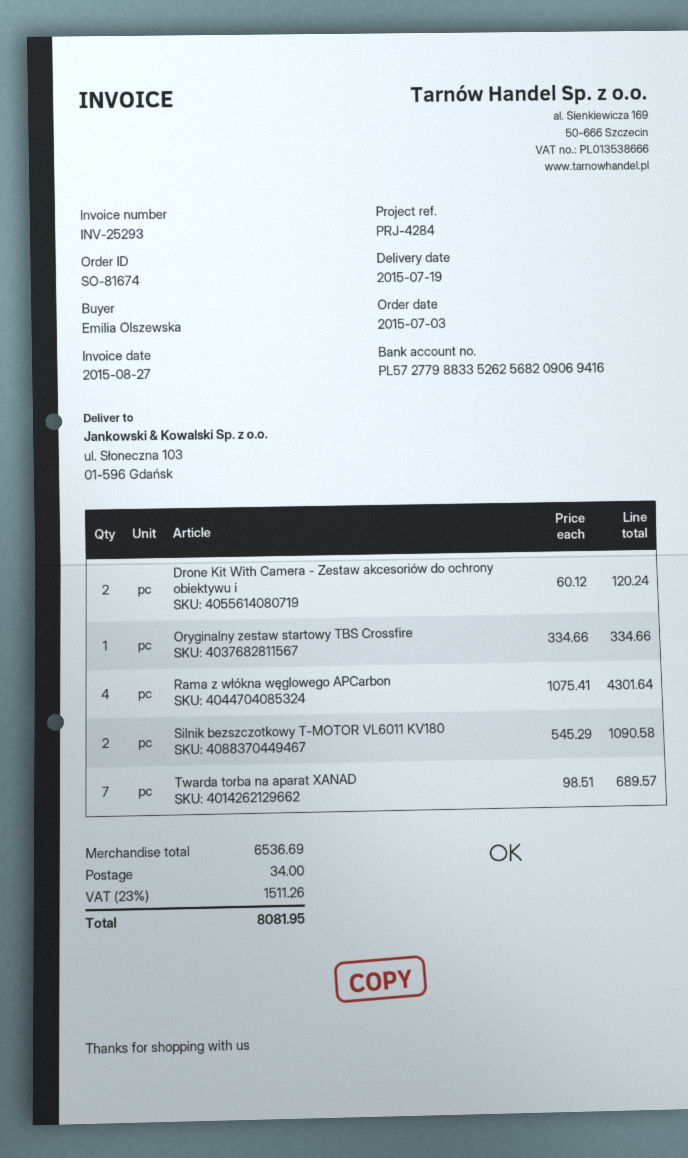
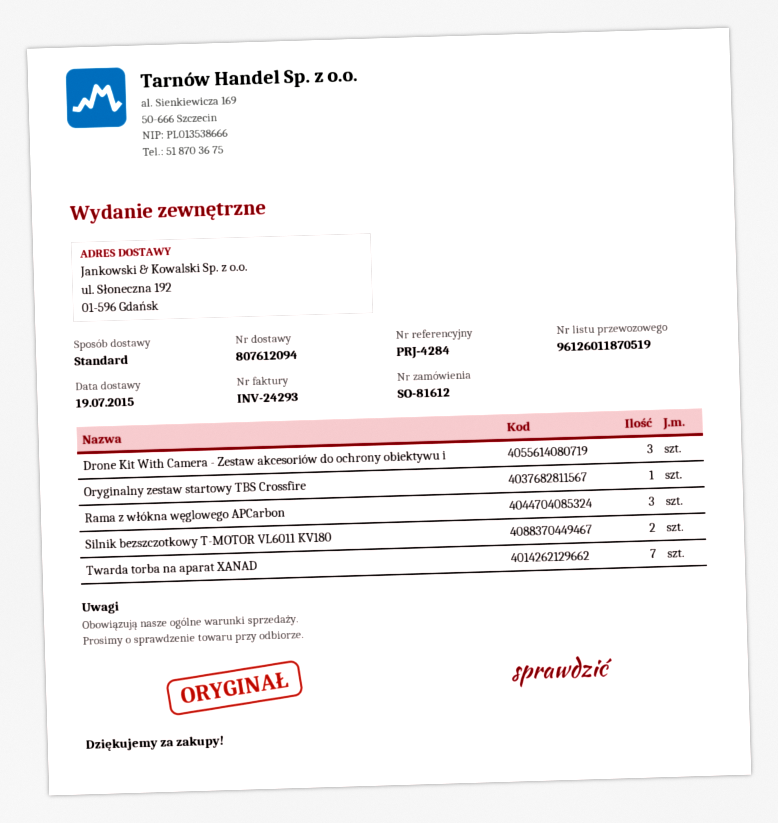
order number: SO-81674 -> SO-81612
invoice number: INV-25293 -> INV-24293
ship to: ul. Słoneczna 103, 01-596 Gdańsk -> ul. Słoneczna 192, 01-596 Gdańsk
Drone Kit With Camera - Zestaw akcesoriów do ochrony obiektywu i: 2 -> 3
Rama z włókna węglowego APCarbon: 4 -> 3

